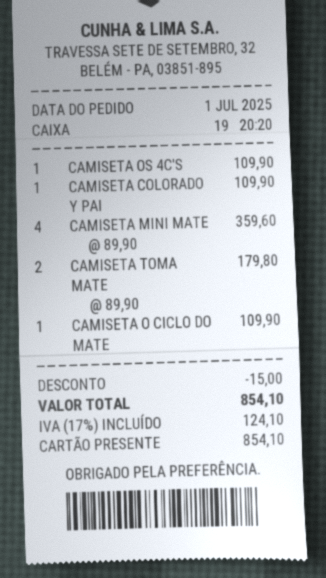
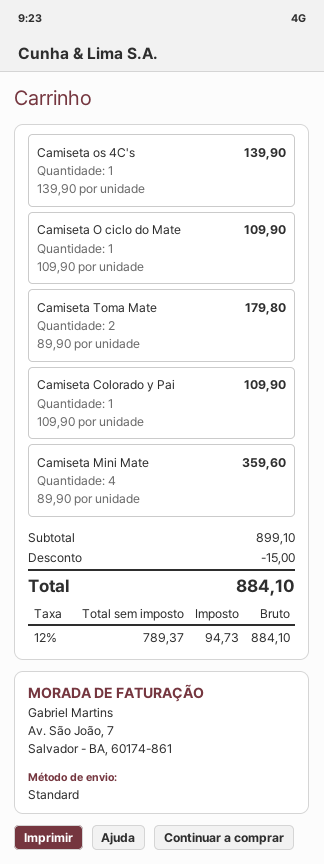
CAMISETA OS 4C'S: 1 x 109.90 = 109.90 -> 1 x 139.90 = 139.90
tax: 17% = 124.10 -> 12% = 94.73
total: 854.10 -> 884.10

